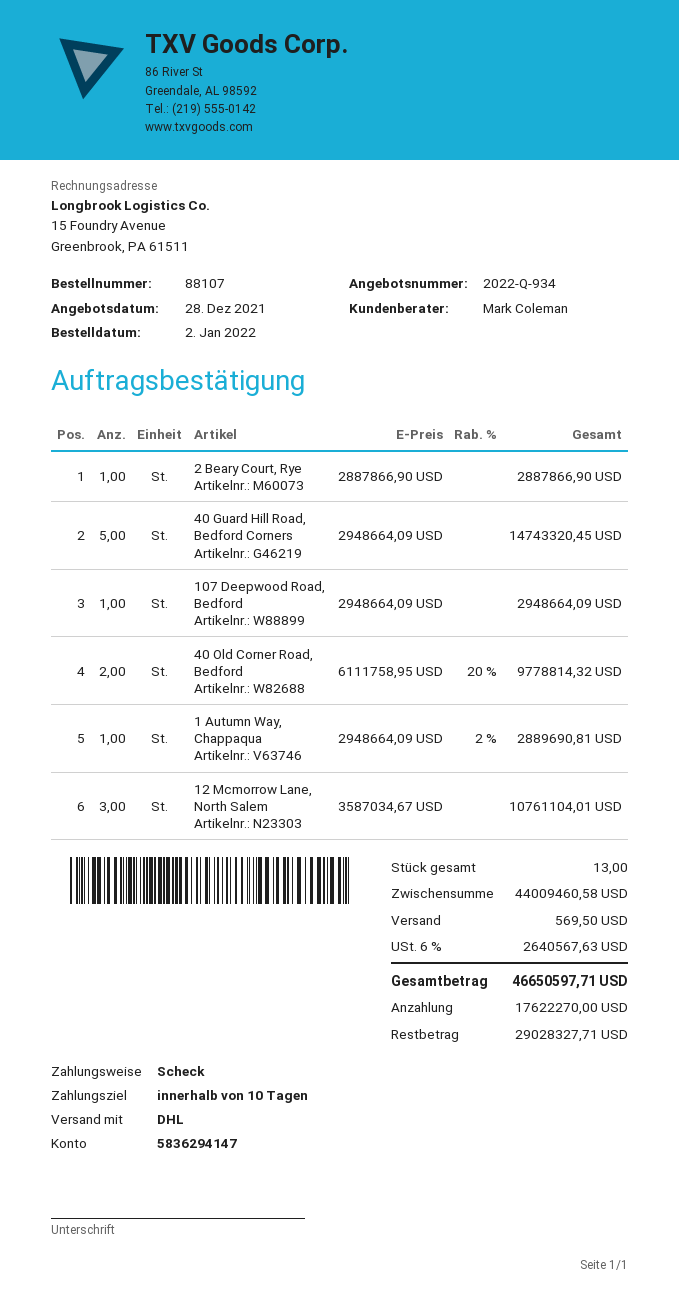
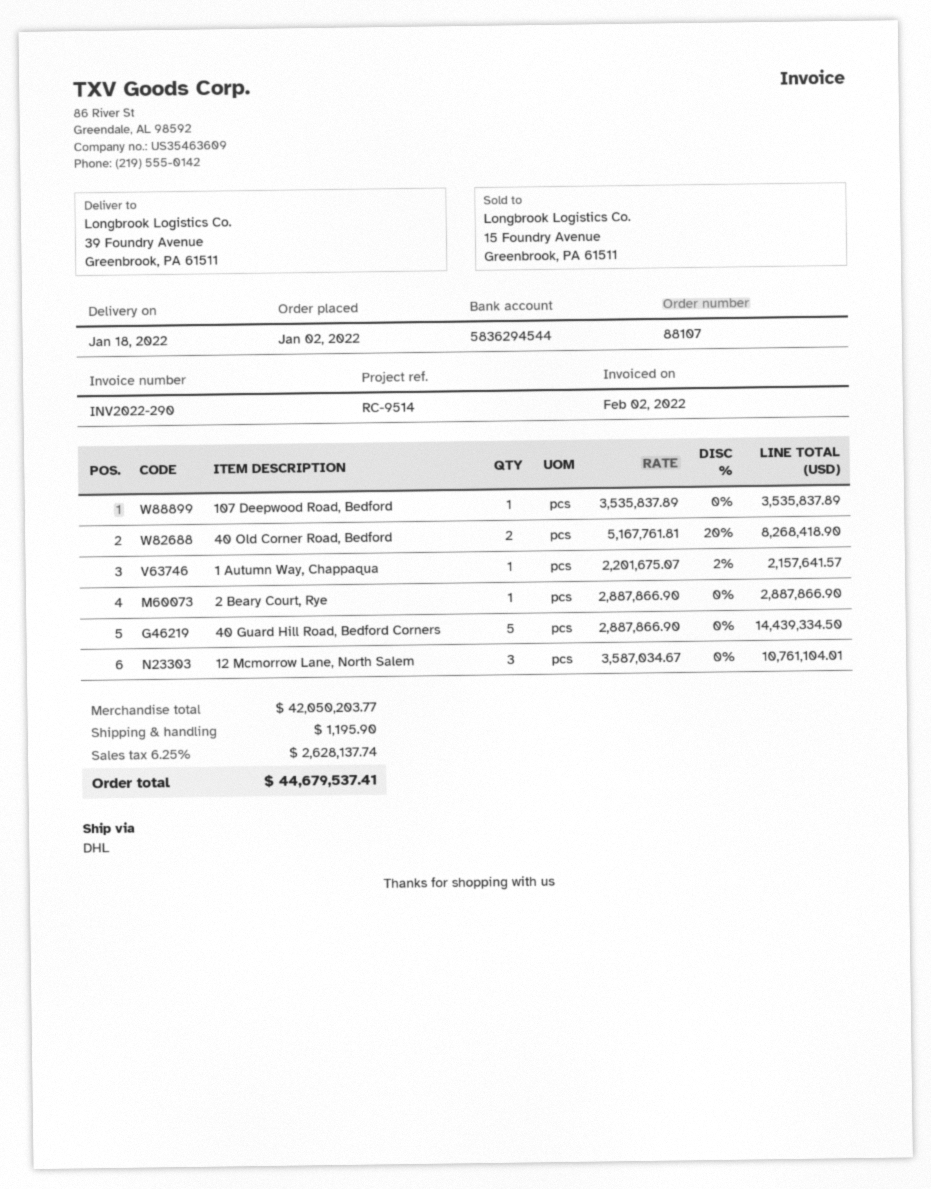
bank account: 5836294147 -> 5836294544
40 Guard Hill Road, Bedford Corners: 5 x 2948664.09 = 14743320.45 -> 5 x 2887866.90 = 14439334.50
107 Deepwood Road, Bedford: 1 x 2948664.09 = 2948664.09 -> 1 x 3535837.89 = 3535837.89
40 Old Corner Road, Bedford: 2 x 6111758.95 - 20% = 9778814.32 -> 2 x 5167761.81 - 20% = 8268418.90
1 Autumn Way, Chappaqua: 1 x 2948664.09 - 2% = 2889690.81 -> 1 x 2201675.07 - 2% = 2157641.57
subtotal: 44009460.58 -> 42050203.77
shipping: 569.50 -> 1195.90
tax: 6% = 2640567.63 -> 6.25% = 2628137.74
total: 46650597.71 -> 44679537.41

